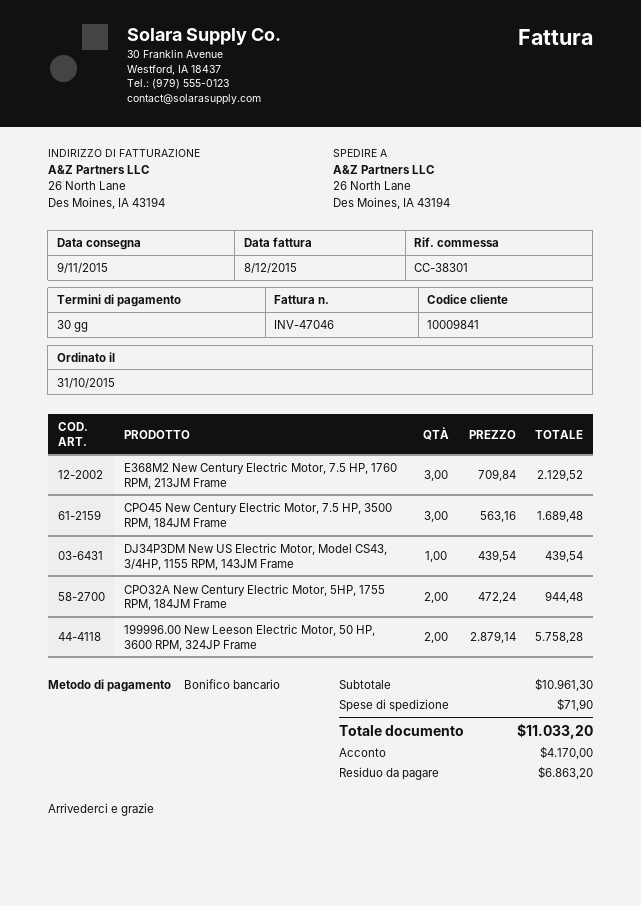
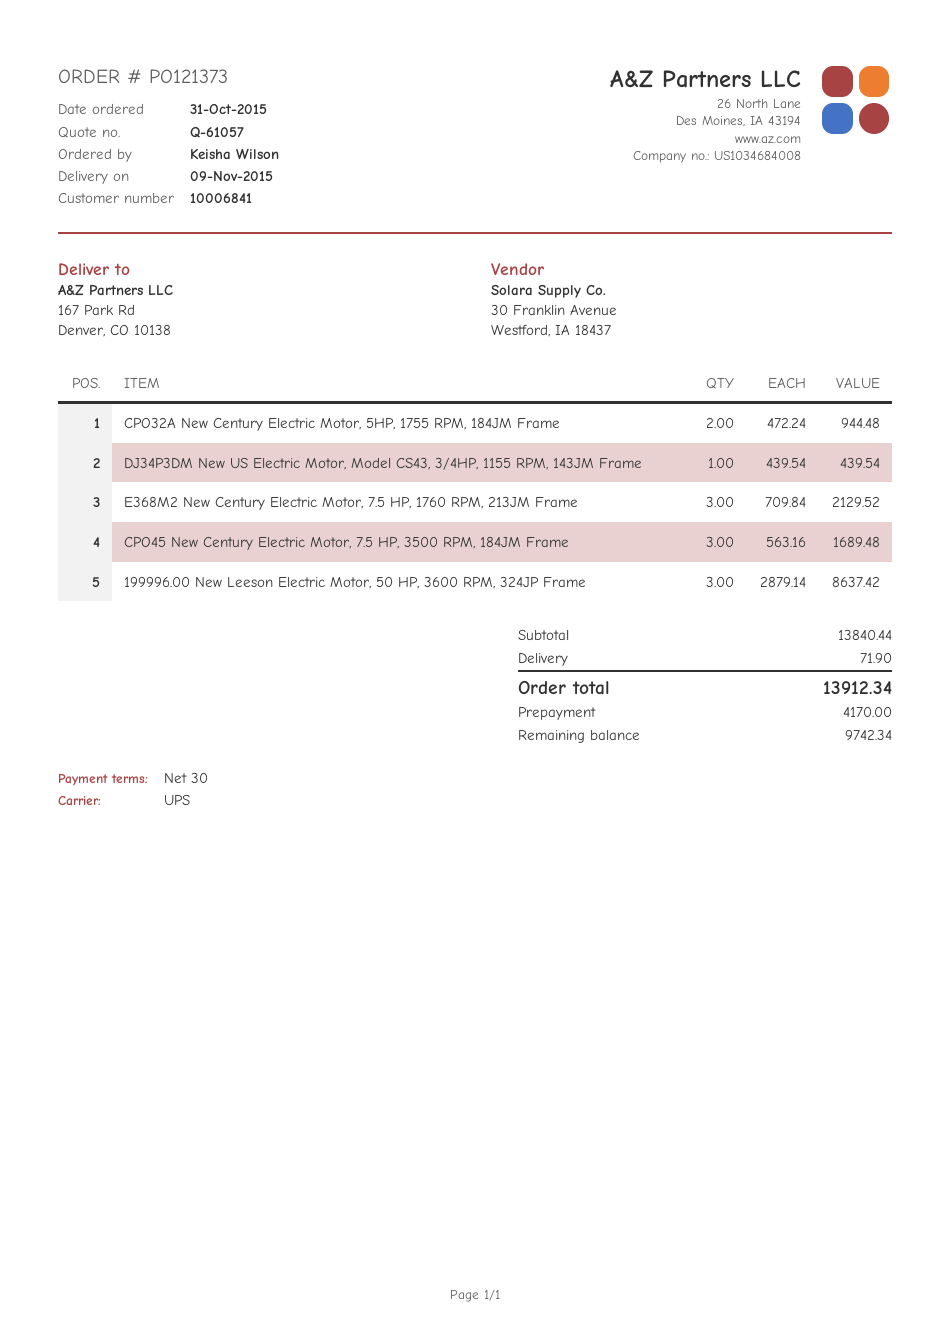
customer number: 10009841 -> 10006841
ship to: 26 North Lane, Des Moines, IA 43194 -> 167 Park Rd, Denver, CO 10138
199996.00 New Leeson Electric Motor, 50 HP, 3600 RPM, 324JP Frame: 2 x 2879.14 = 5758.28 -> 3 x 2879.14 = 8637.42
subtotal: 10961.30 -> 13840.44
total: 11033.20 -> 13912.34
balance: 6863.20 -> 9742.34

